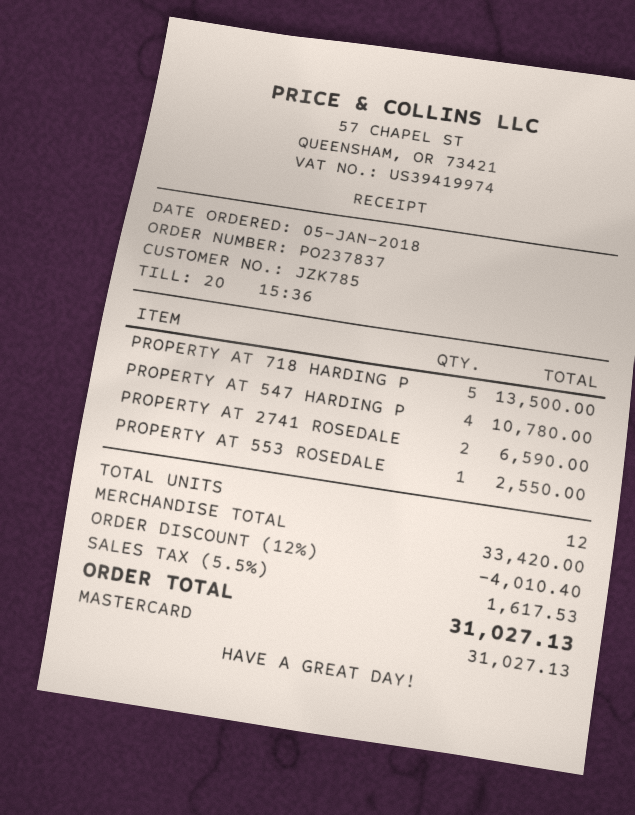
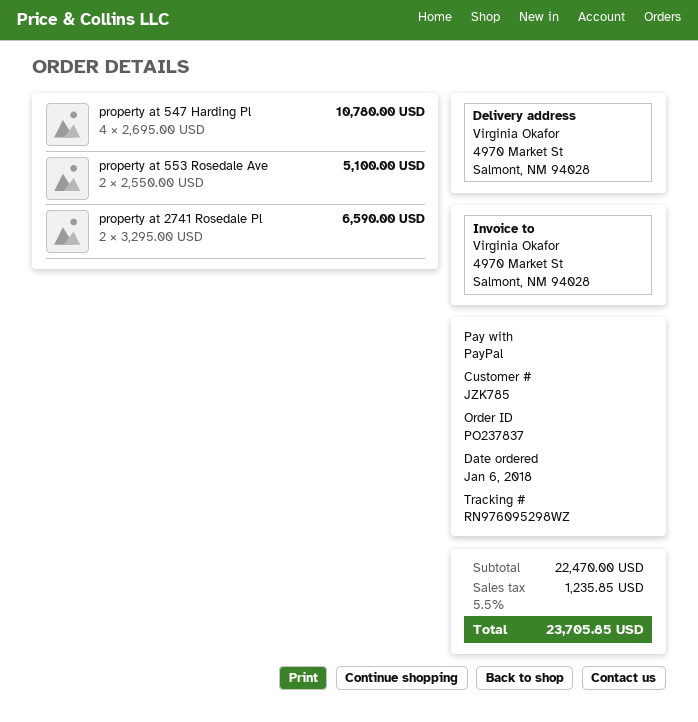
order date: 2018-01-05 -> 2018-01-06
payment method: Mastercard -> PayPal
PROPERTY AT 718 HARDING P: 5 for 13500.00 -> none
PROPERTY AT 553 ROSEDALE: 1 for 2550.00 -> 2 for 5100.00
subtotal: 33420.00 -> 22470.00
discount: 12% = 4010.40 -> none
tax: 5.5% = 1617.53 -> 5.5% = 1235.85
total: 31027.13 -> 23705.85

